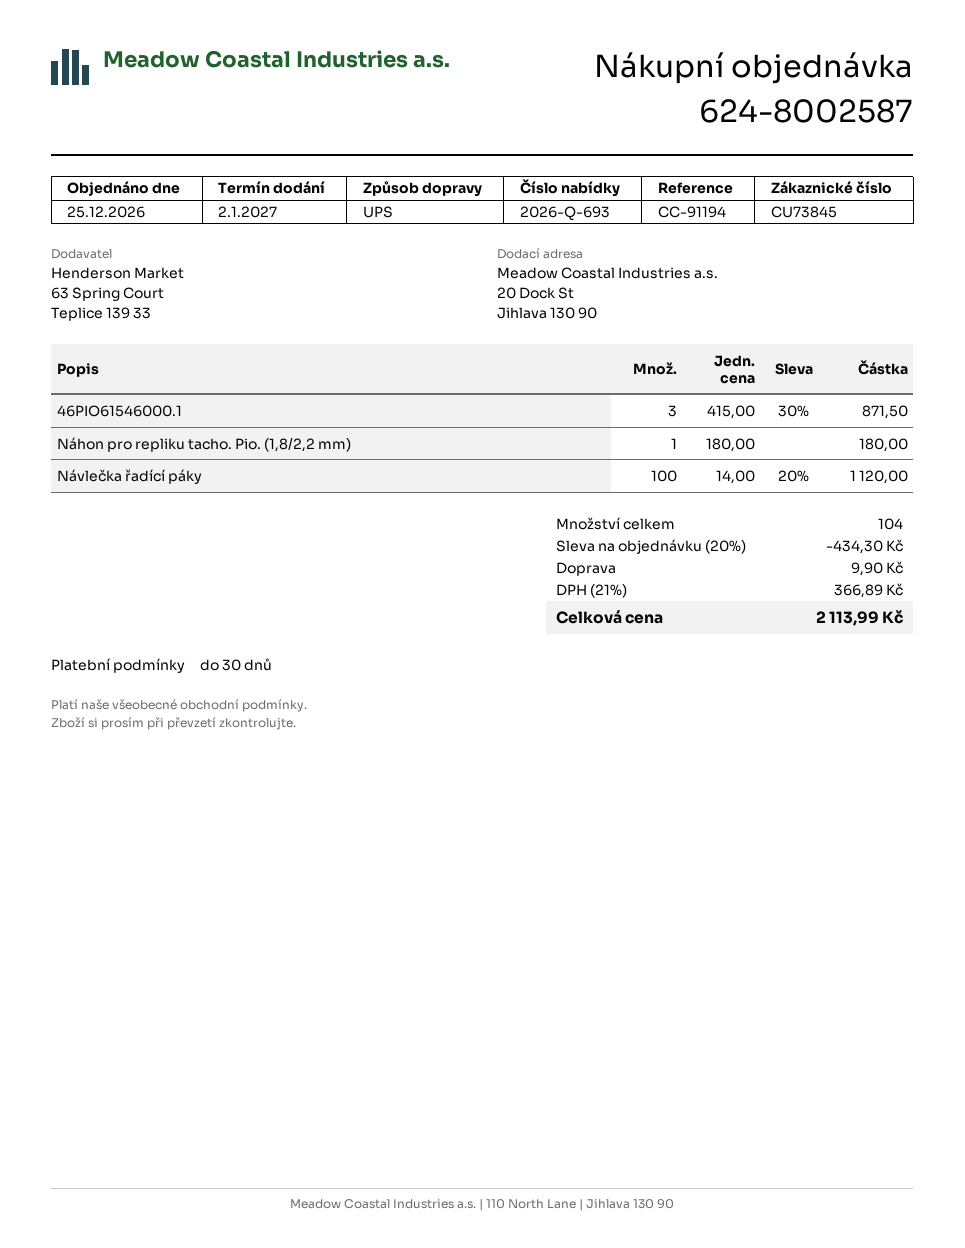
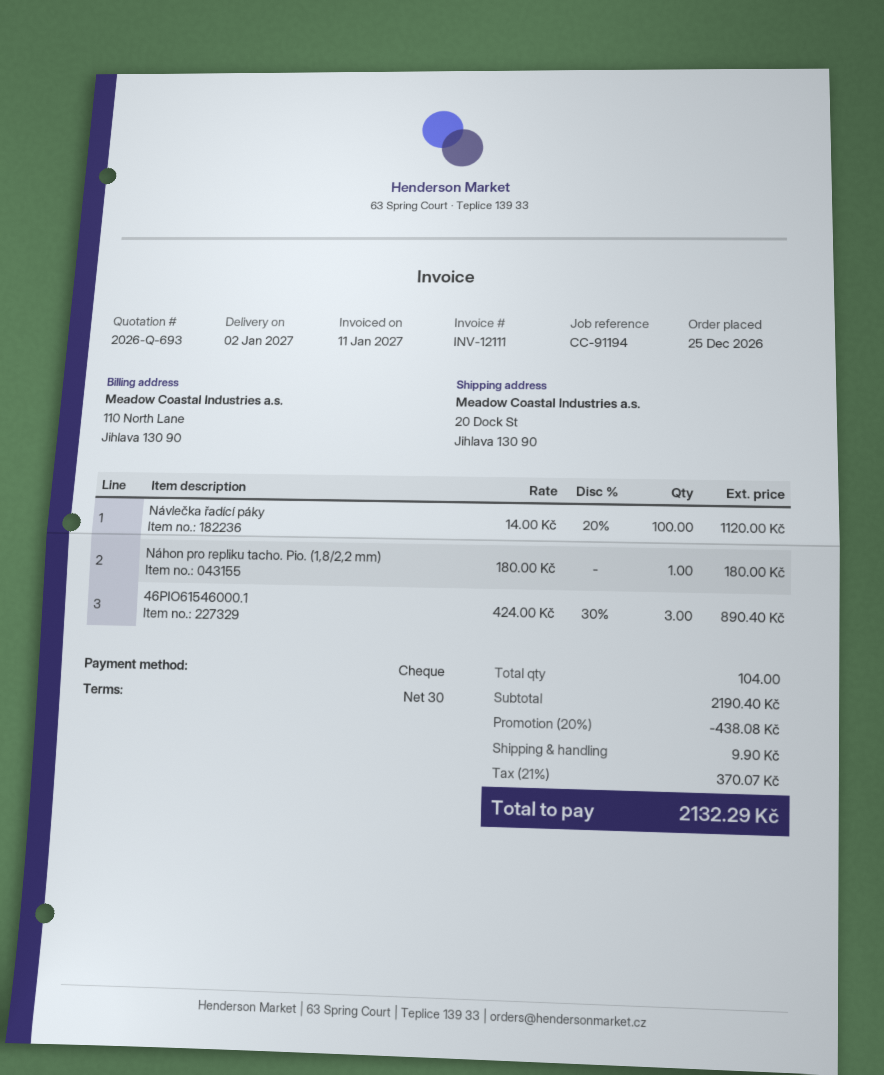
46PIO61546000.1: 3 x 415.00 - 30% = 871.50 -> 3 x 424.00 - 30% = 890.40
discount: 20% = 434.30 -> 20% = 438.08
tax: 21% = 366.89 -> 21% = 370.07
total: 2113.99 -> 2132.29

